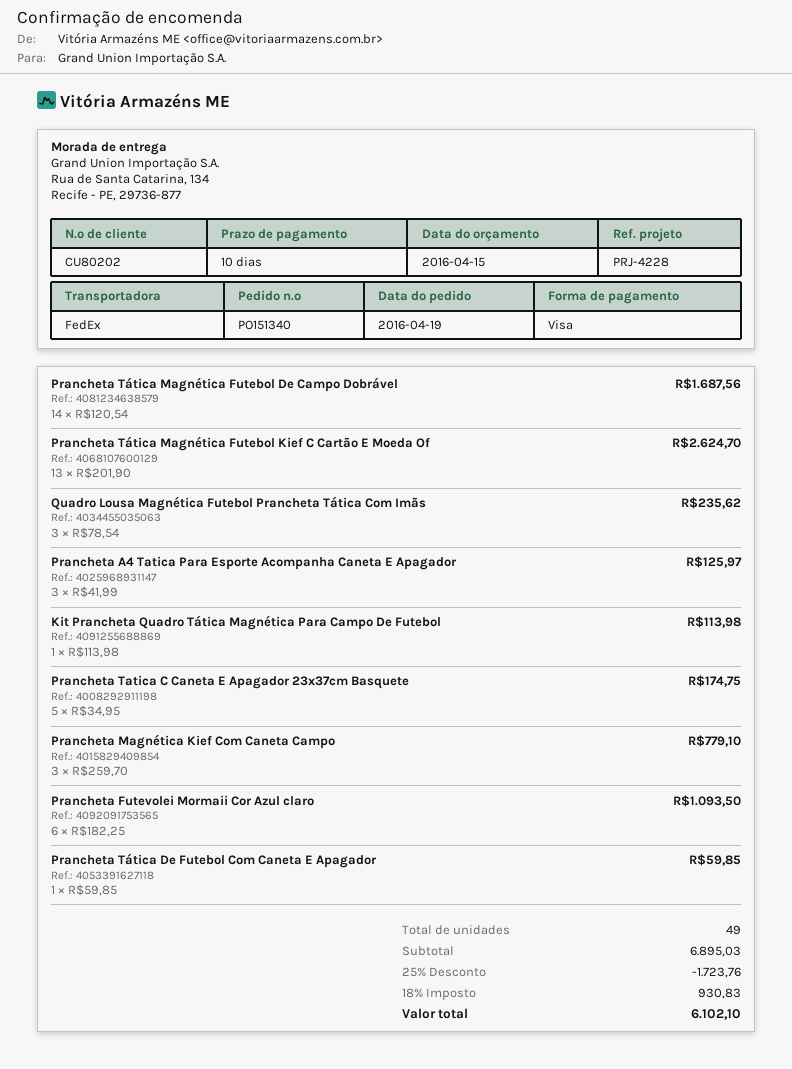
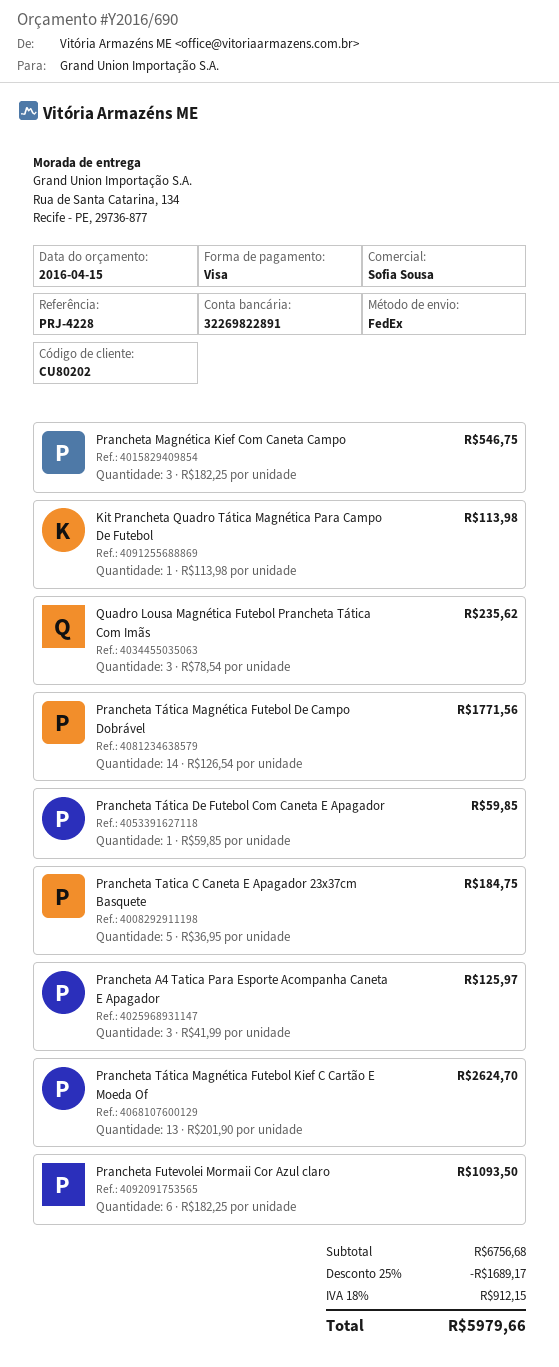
Prancheta Tática Magnética Futebol De Campo Dobrável: 14 x 120.54 = 1687.56 -> 14 x 126.54 = 1771.56
Prancheta Tatica C Caneta E Apagador 23x37cm Basquete: 5 x 34.95 = 174.75 -> 5 x 36.95 = 184.75
Prancheta Magnética Kief Com Caneta Campo: 3 x 259.70 = 779.10 -> 3 x 182.25 = 546.75
subtotal: 6895.03 -> 6756.68
discount: 25% = 1723.76 -> 25% = 1689.17
tax: 18% = 930.83 -> 18% = 912.15
total: 6102.10 -> 5979.66

